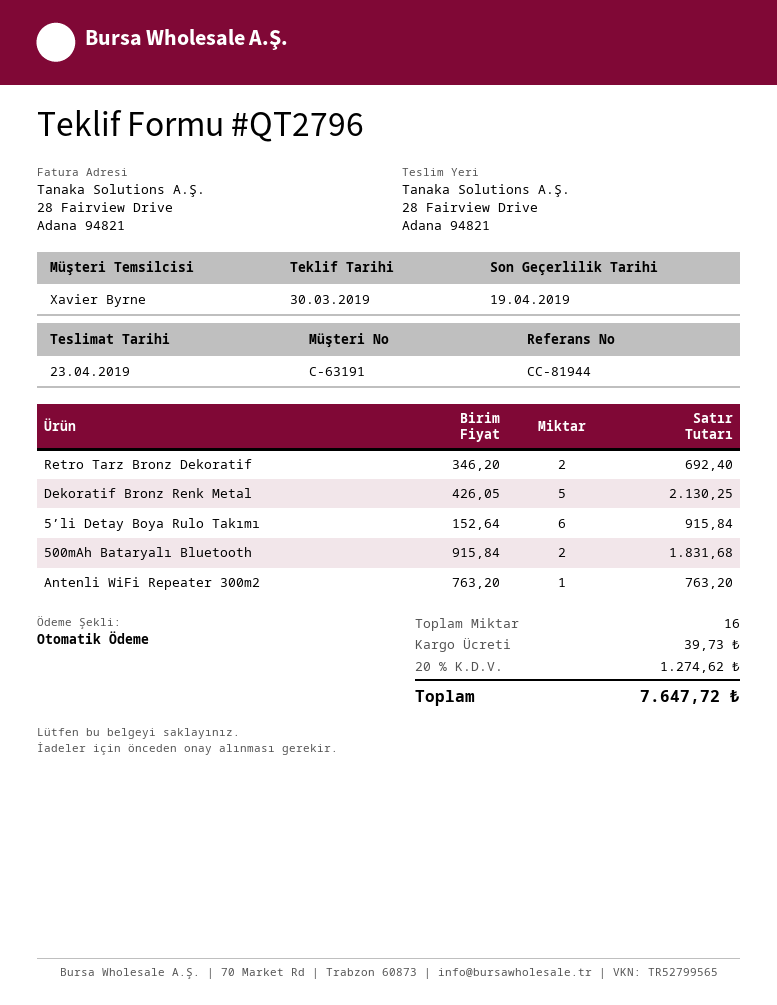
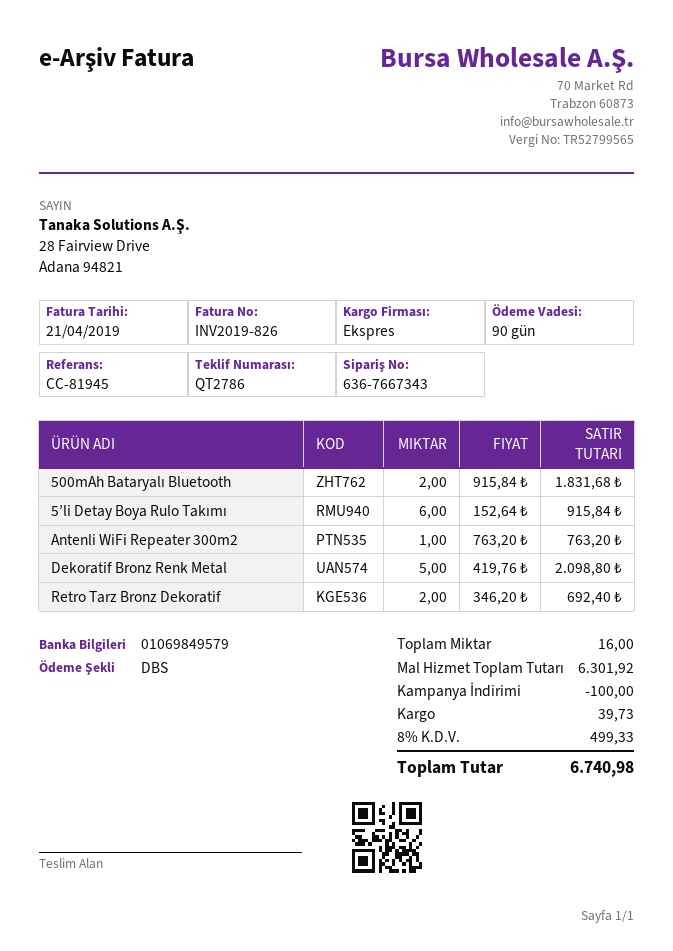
quote number: QT2796 -> QT2786
reference: CC-81944 -> CC-81945
Dekoratif Bronz Renk Metal: 5 x 426.05 = 2130.25 -> 5 x 419.76 = 2098.80
discount: none -> 100.00
tax: 20% = 1274.62 -> 8% = 499.33
total: 7647.72 -> 6740.98

